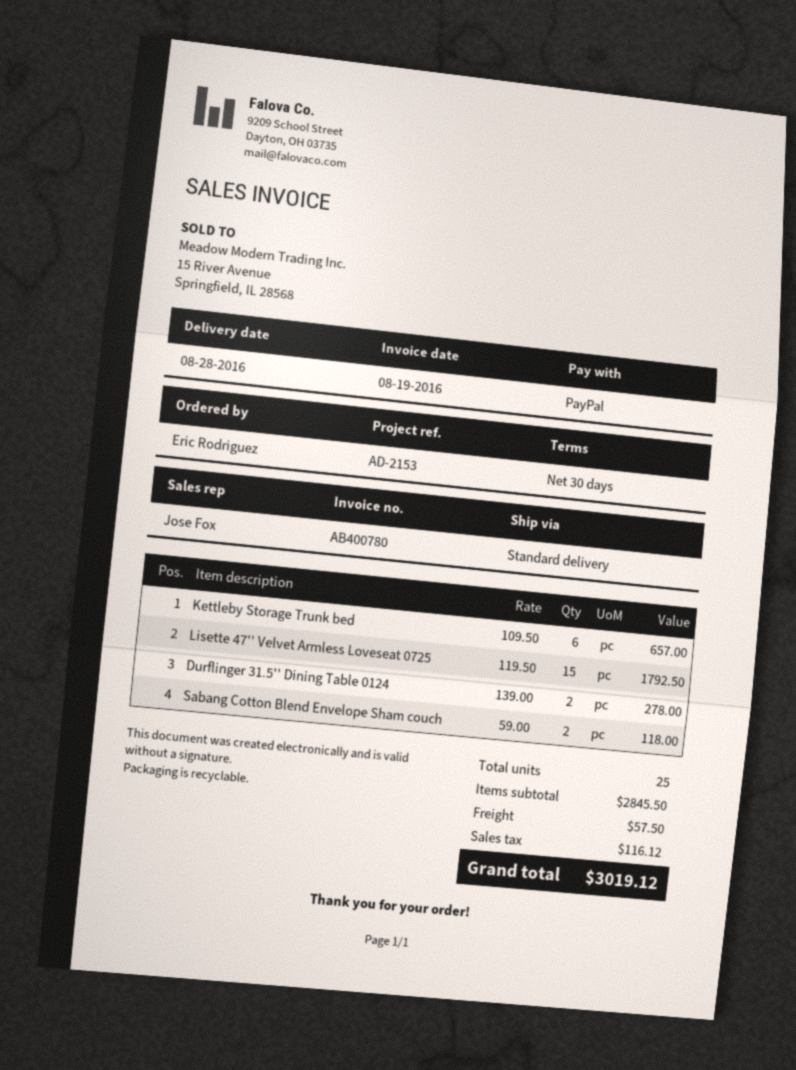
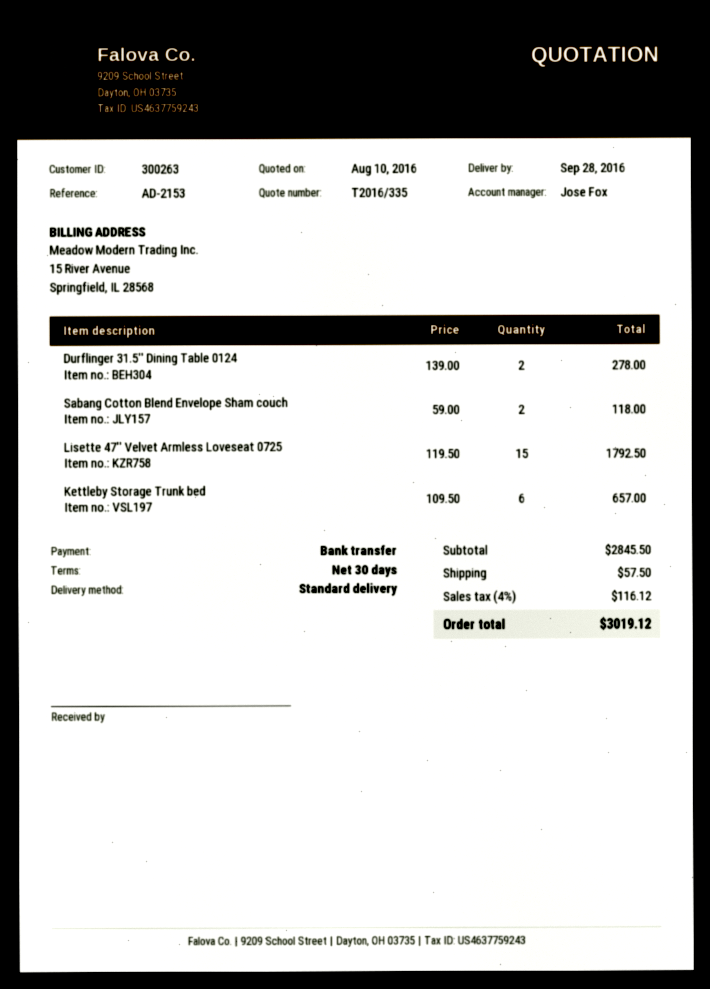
delivery date: 2016-08-28 -> 2016-09-28
payment method: PayPal -> bank transfer

